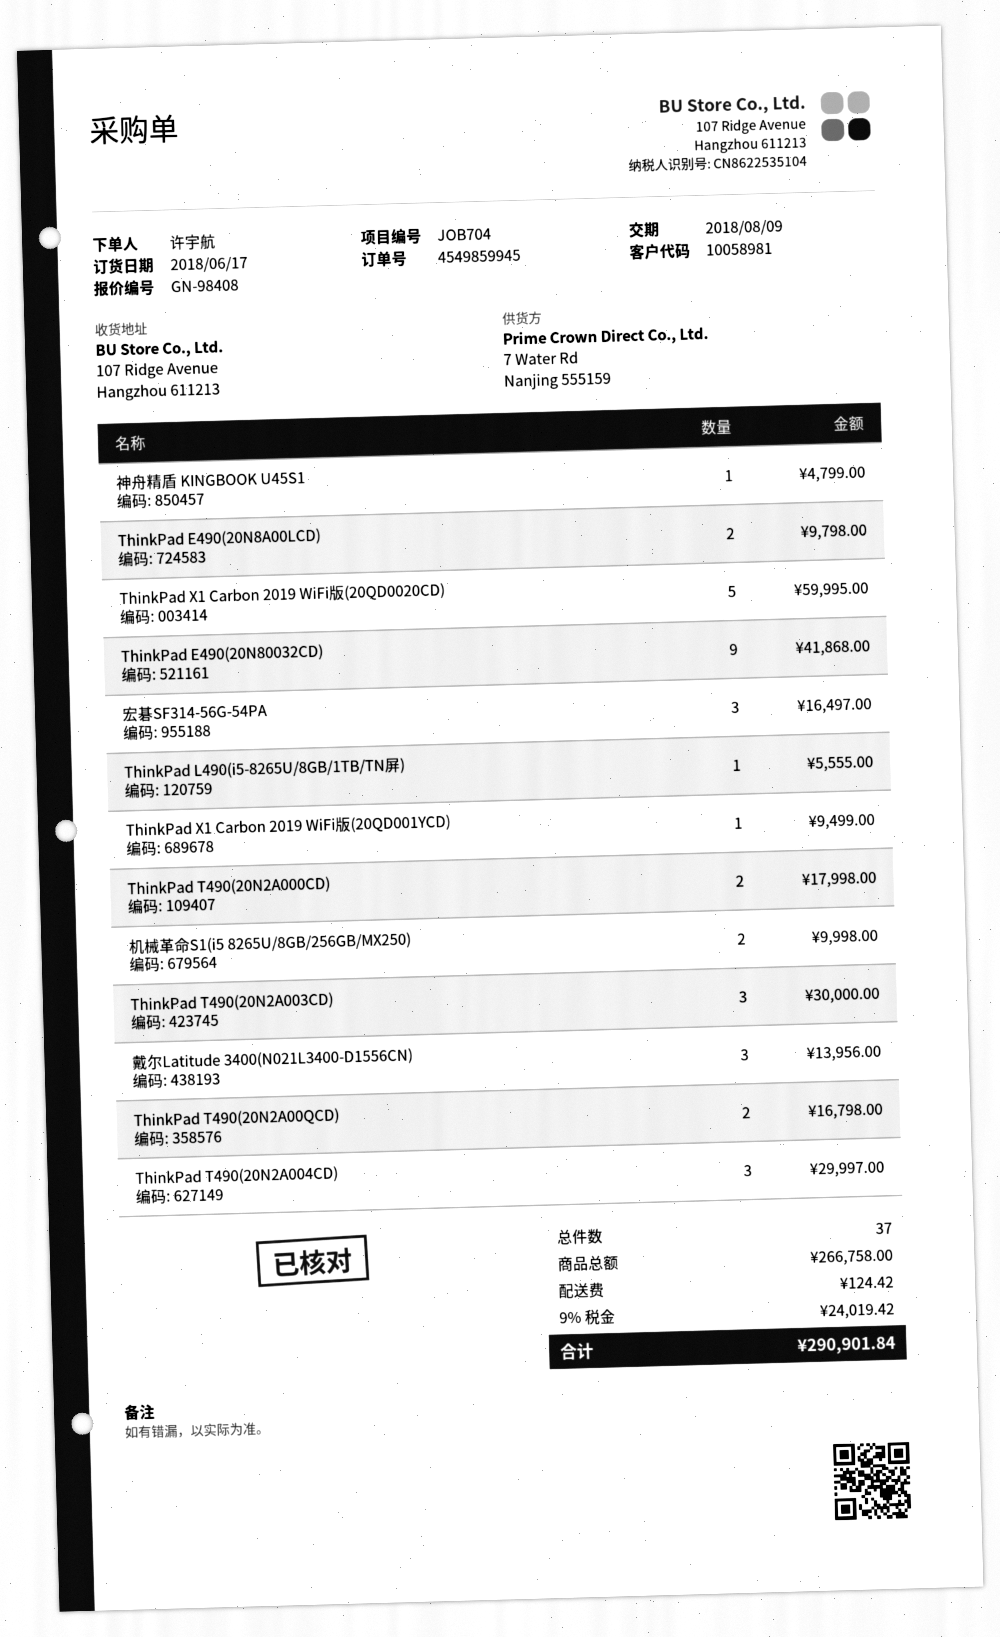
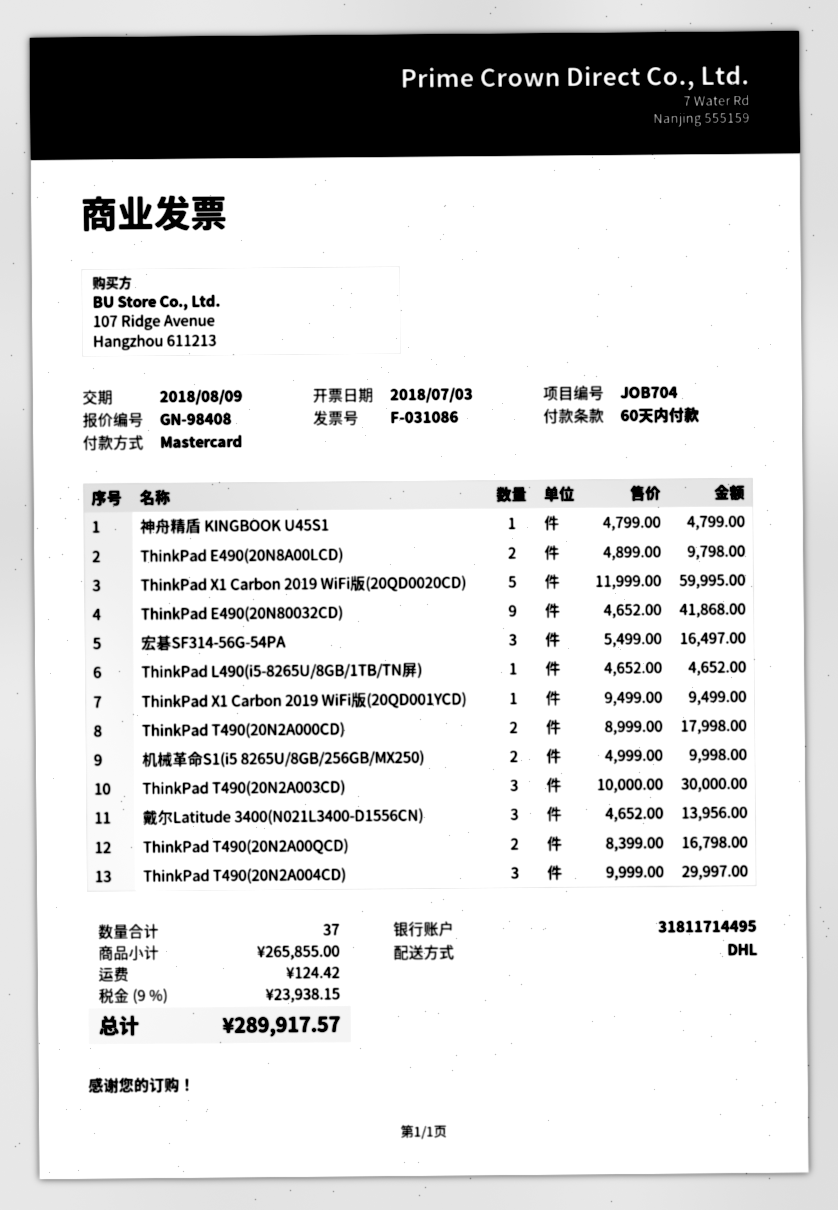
ThinkPad L490(i5-8265U/8GB/1TB/TN屏): 1 for 5555.00 -> 1 for 4652.00
subtotal: 266758.00 -> 265855.00
tax: 9% = 24019.42 -> 9% = 23938.15
total: 290901.84 -> 289917.57

